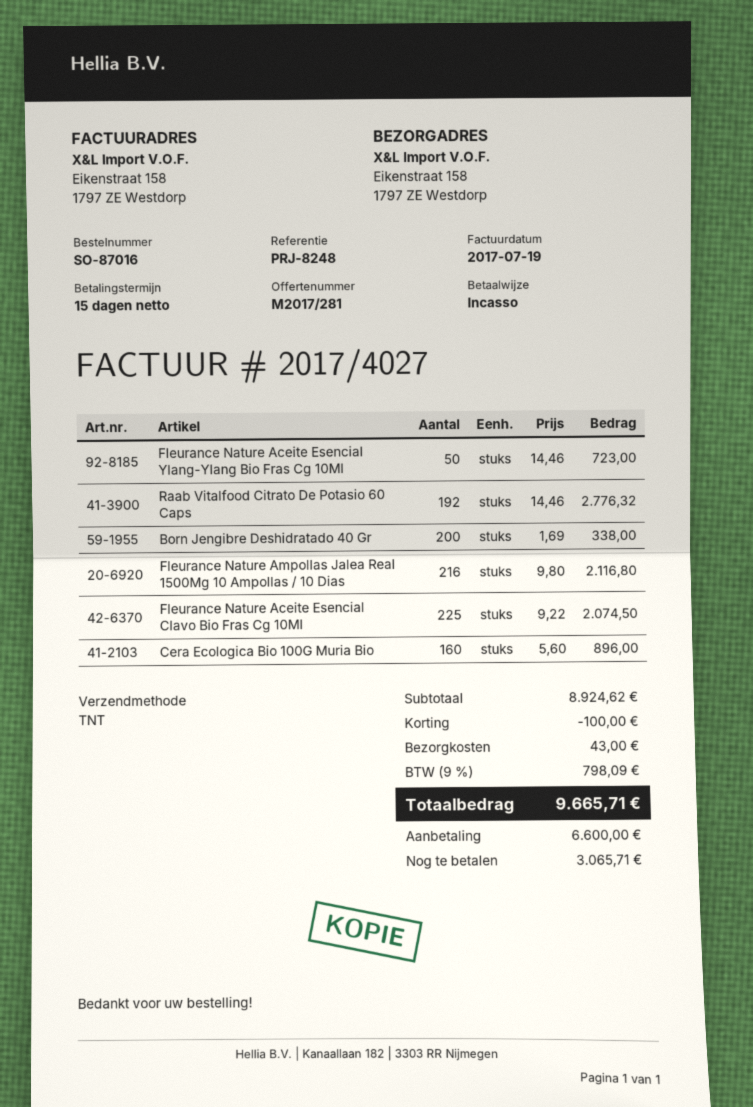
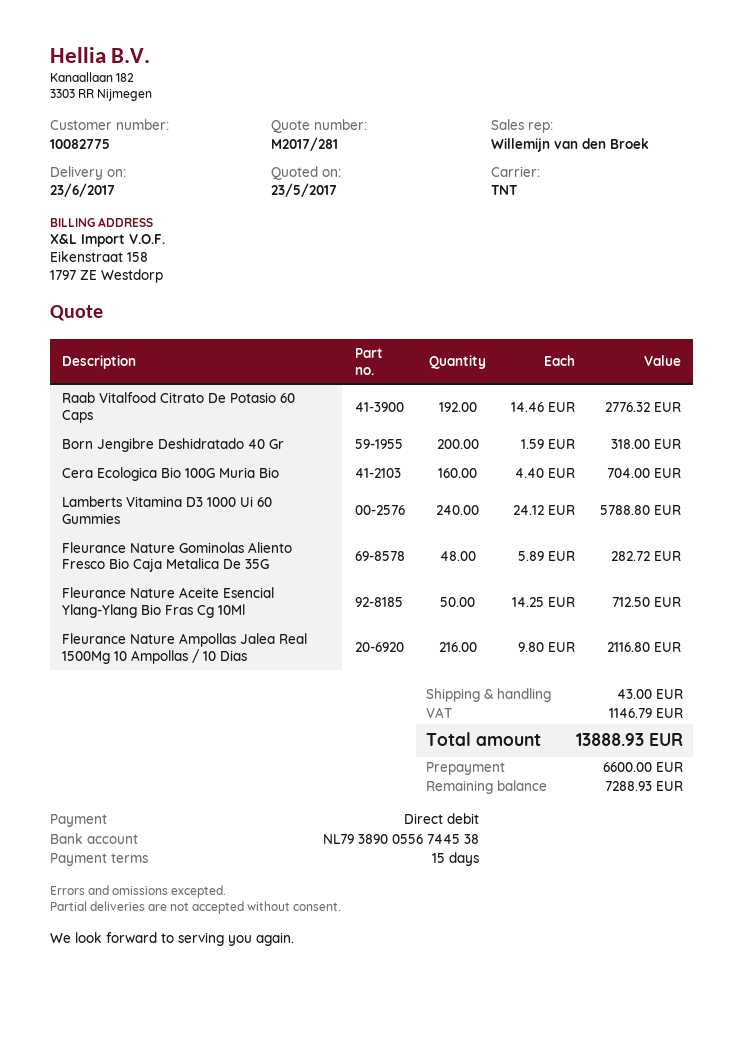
Fleurance Nature Aceite Esencial Ylang-Ylang Bio Fras Cg 10Ml: 50 x 14.46 = 723.00 -> 50 x 14.25 = 712.50
Born Jengibre Deshidratado 40 Gr: 200 x 1.69 = 338.00 -> 200 x 1.59 = 318.00
Fleurance Nature Aceite Esencial Clavo Bio Fras Cg 10Ml: 225 x 9.22 = 2074.50 -> none
Cera Ecologica Bio 100G Muria Bio: 160 x 5.60 = 896.00 -> 160 x 4.40 = 704.00
Lamberts Vitamina D3 1000 Ui 60 Gummies: none -> 240 x 24.12 = 5788.80
Fleurance Nature Gominolas Aliento Fresco Bio Caja Metalica De 35G: none -> 48 x 5.89 = 282.72
discount: 100.00 -> none
tax: 798.09 -> 1146.79
total: 9665.71 -> 13888.93
balance: 3065.71 -> 7288.93

